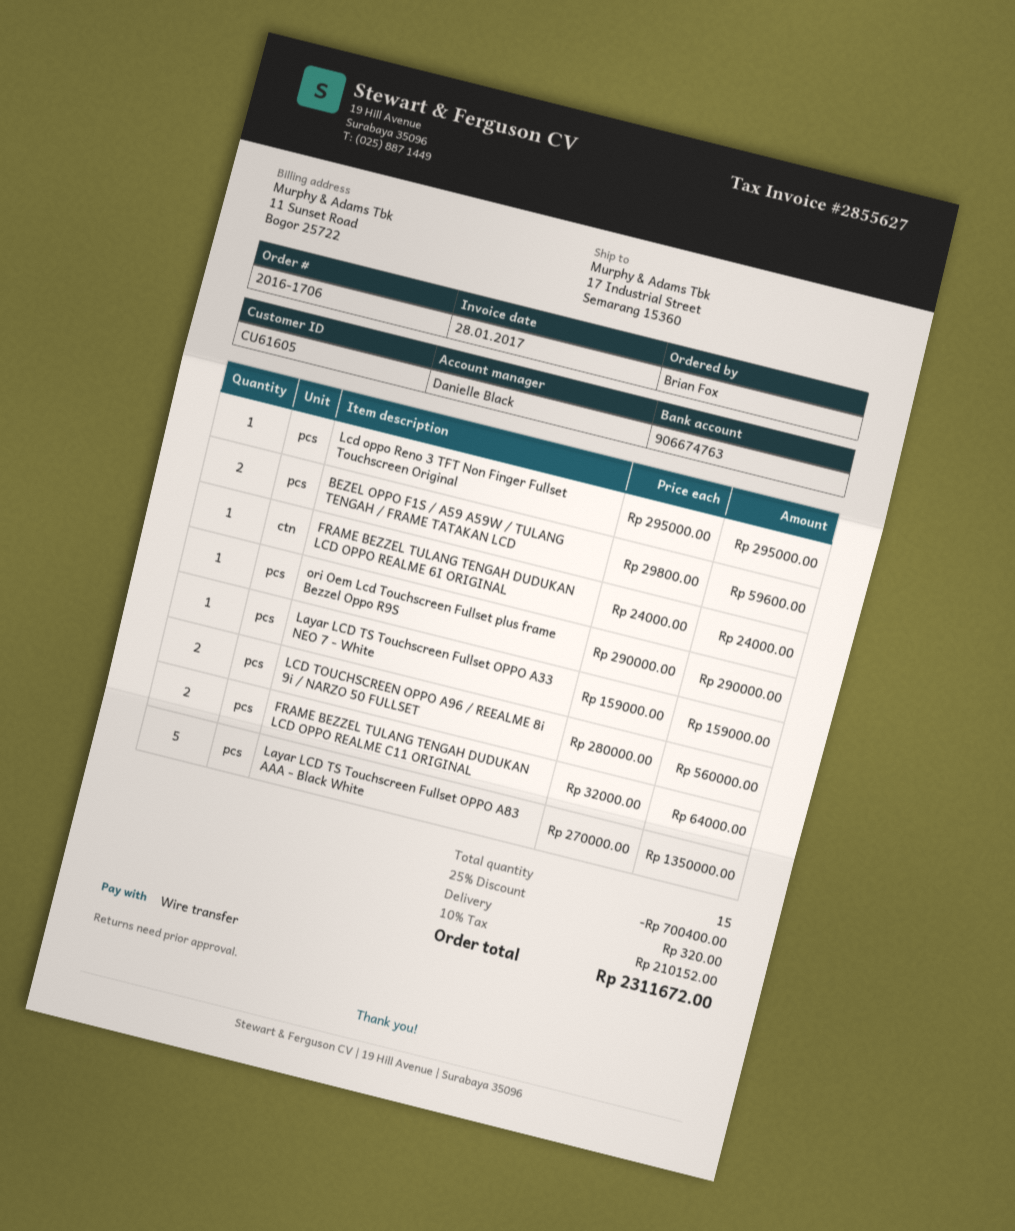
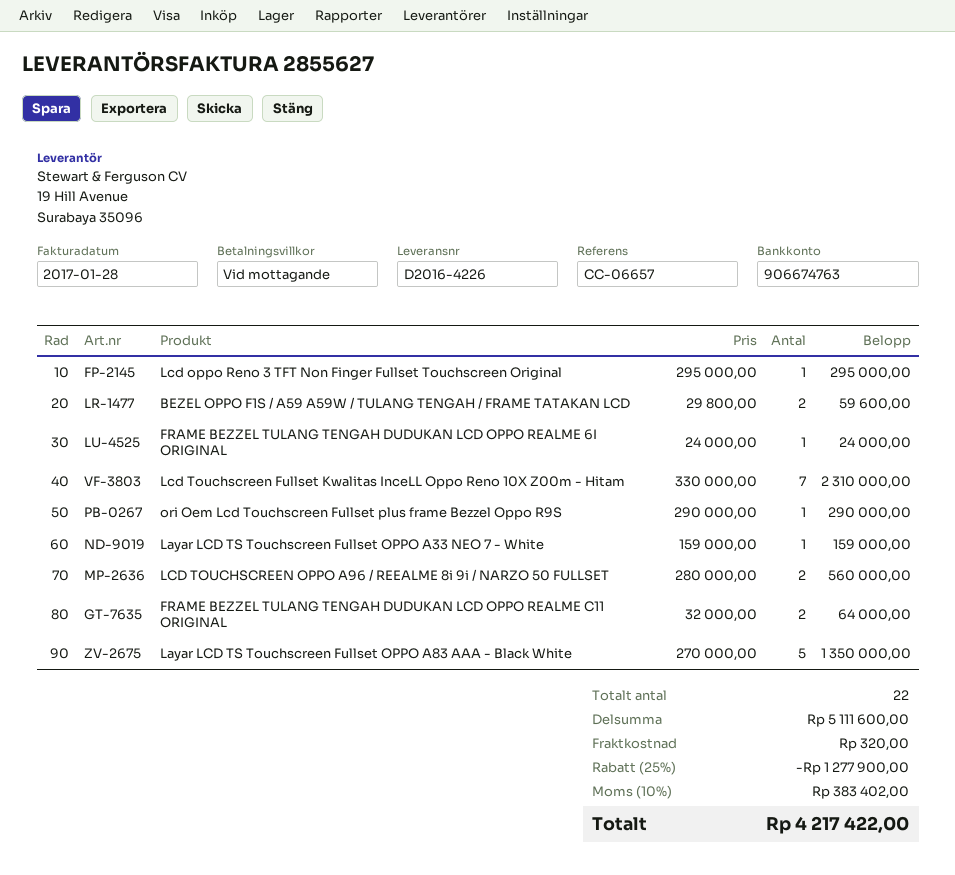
Lcd Touchscreen Fullset Kwalitas InceLL Oppo Reno 10X Z00m - Hitam: none -> 7 x 330000.00 = 2310000.00
total quantity: 15 -> 22
discount: 25% = 700400.00 -> 25% = 1277900.00
tax: 10% = 210152.00 -> 10% = 383402.00
total: 2311672.00 -> 4217422.00

